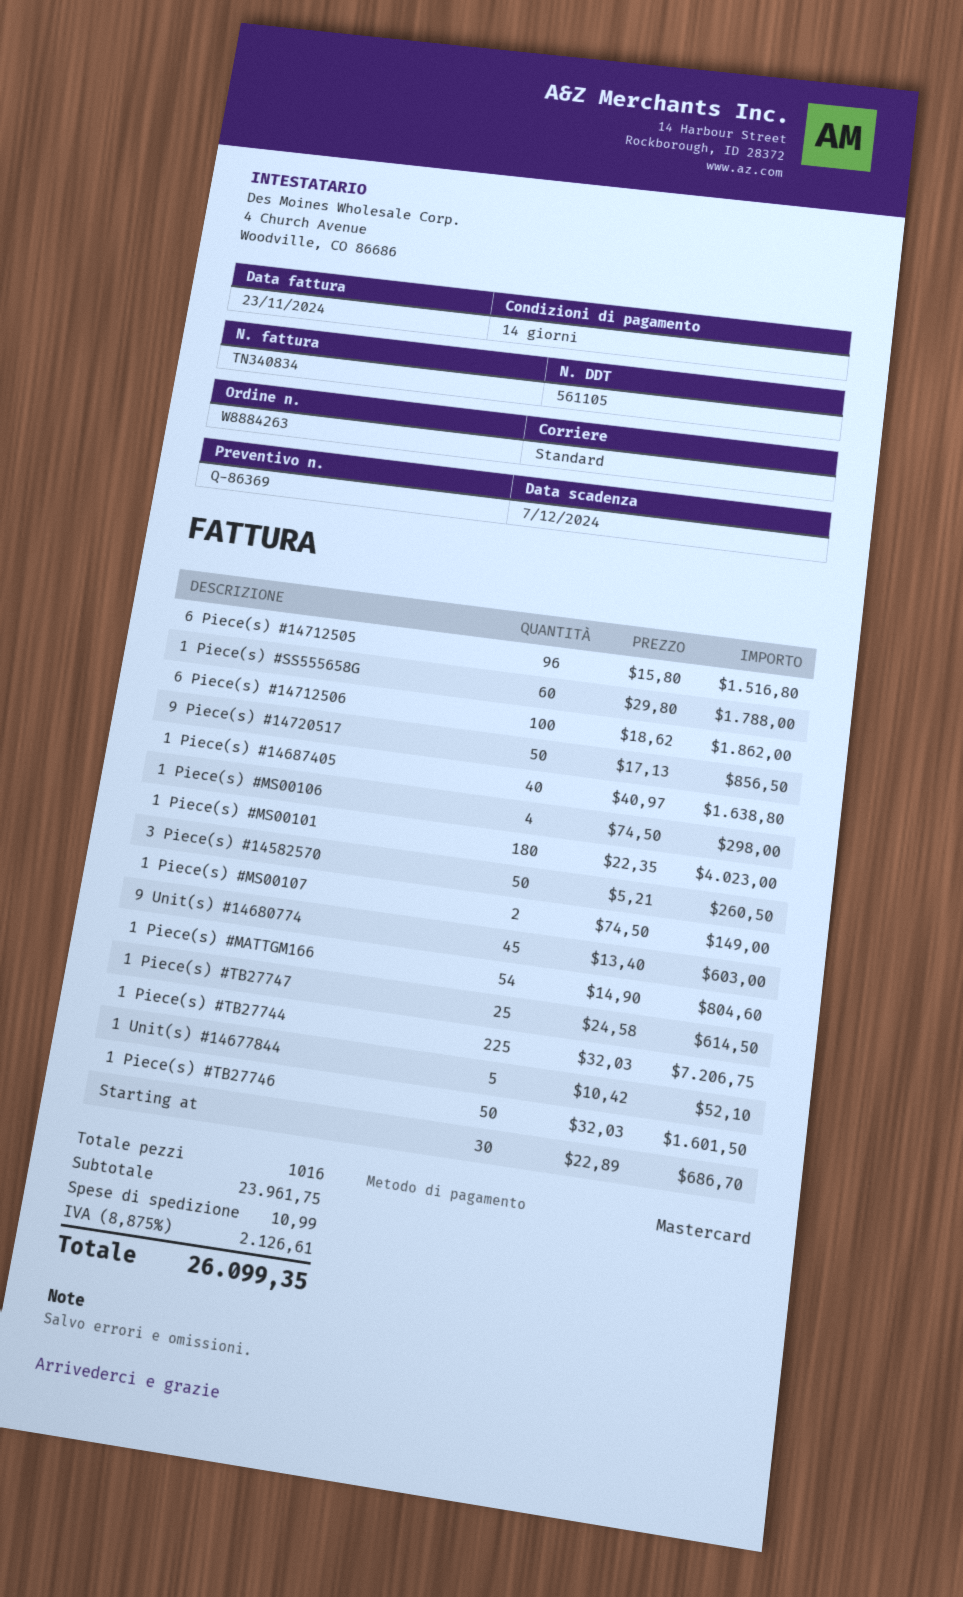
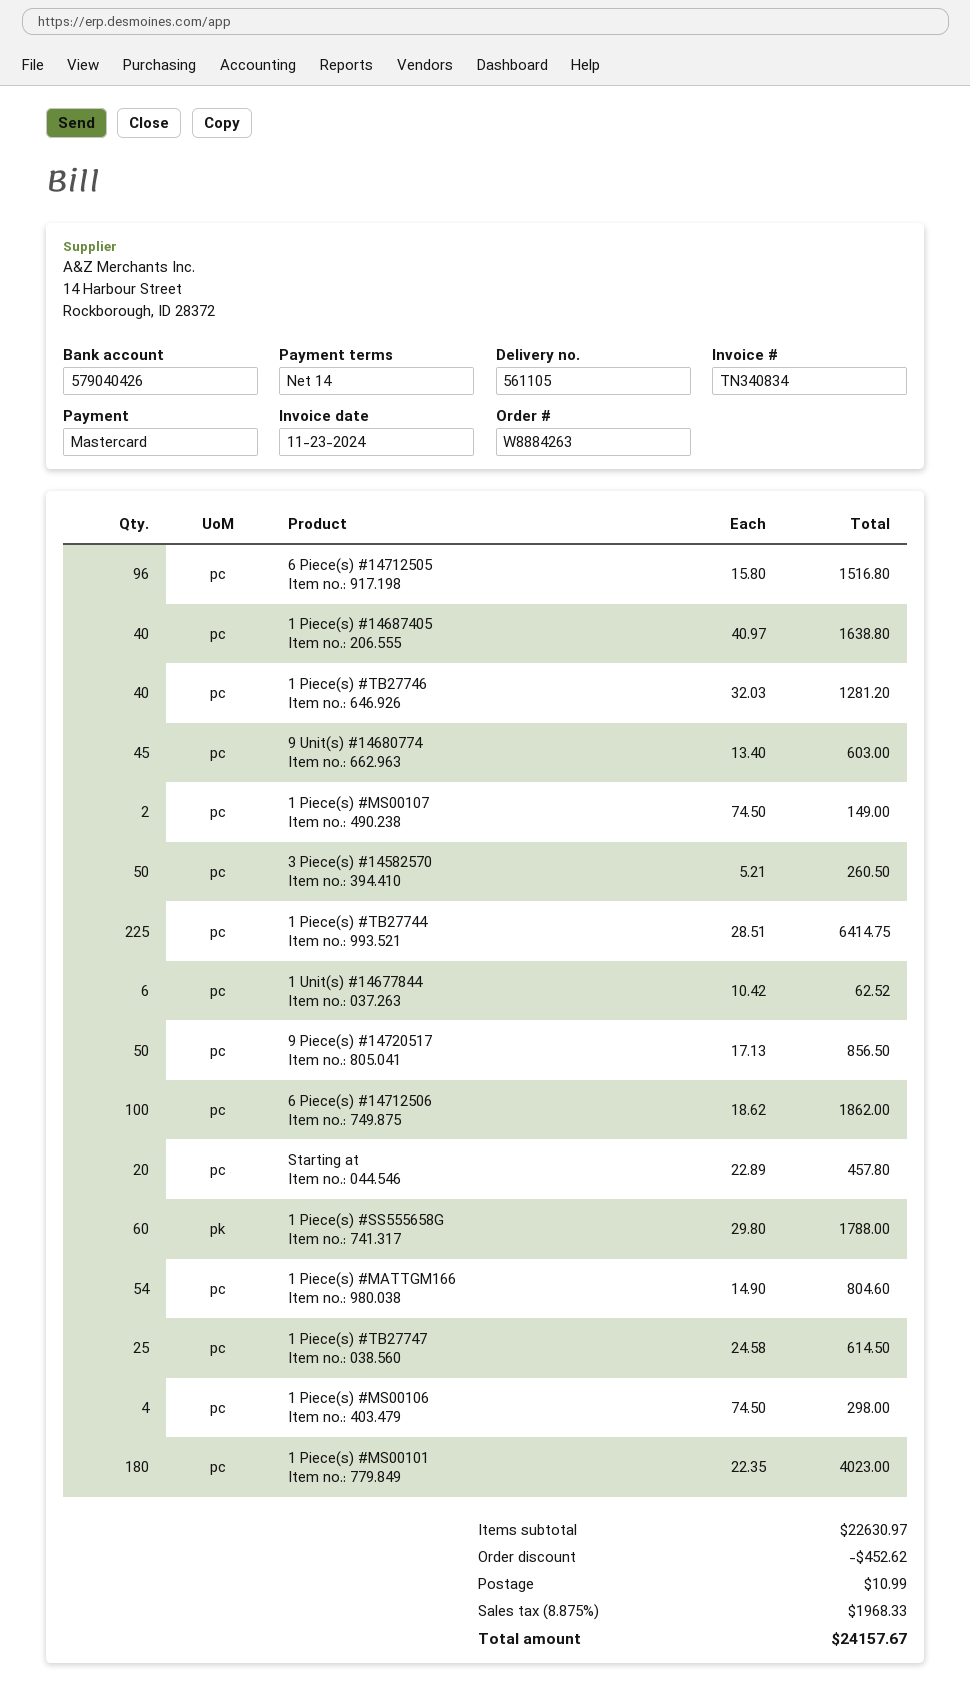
1 Piece(s) #TB27744: 225 x 32.03 = 7206.75 -> 225 x 28.51 = 6414.75
1 Unit(s) #14677844: 5 x 10.42 = 52.10 -> 6 x 10.42 = 62.52
1 Piece(s) #TB27746: 50 x 32.03 = 1601.50 -> 40 x 32.03 = 1281.20
Starting at: 30 x 22.89 = 686.70 -> 20 x 22.89 = 457.80
subtotal: 23961.75 -> 22630.97
discount: none -> 452.62
tax: 8.875% = 2126.61 -> 8.875% = 1968.33
total: 26099.35 -> 24157.67

